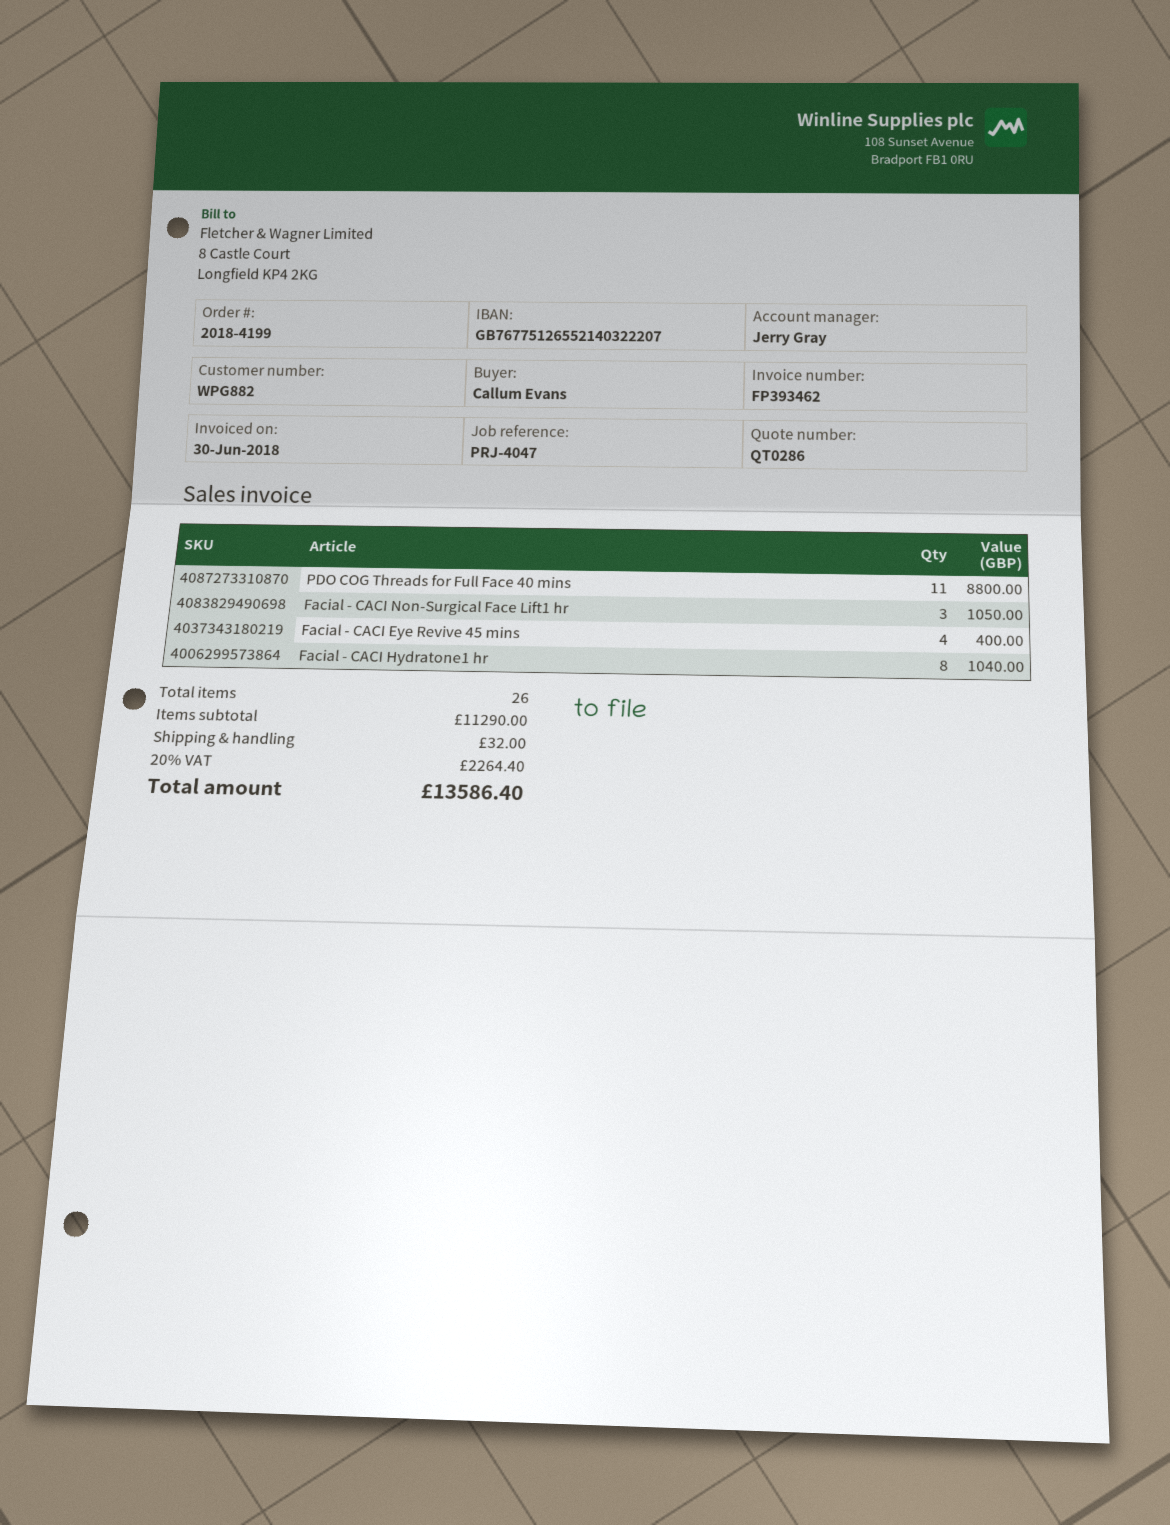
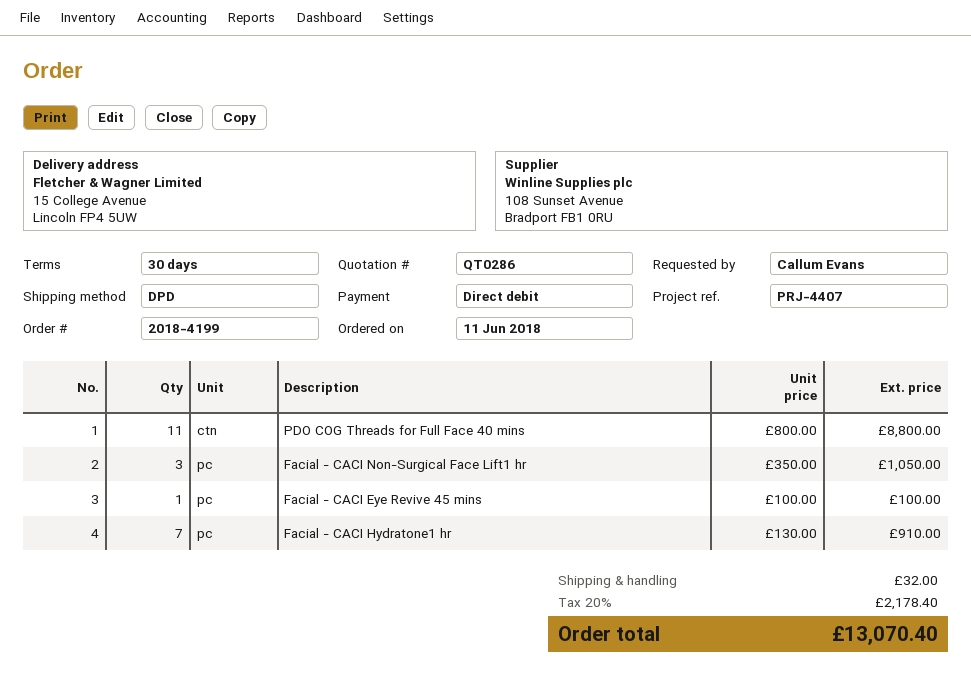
reference: PRJ-4047 -> PRJ-4407
Facial - CACI Eye Revive 45 mins: 4 for 400.00 -> 1 for 100.00
Facial - CACI Hydratone1 hr: 8 for 1040.00 -> 7 for 910.00
tax: 20% = 2264.40 -> 20% = 2178.40
total: 13586.40 -> 13070.40

